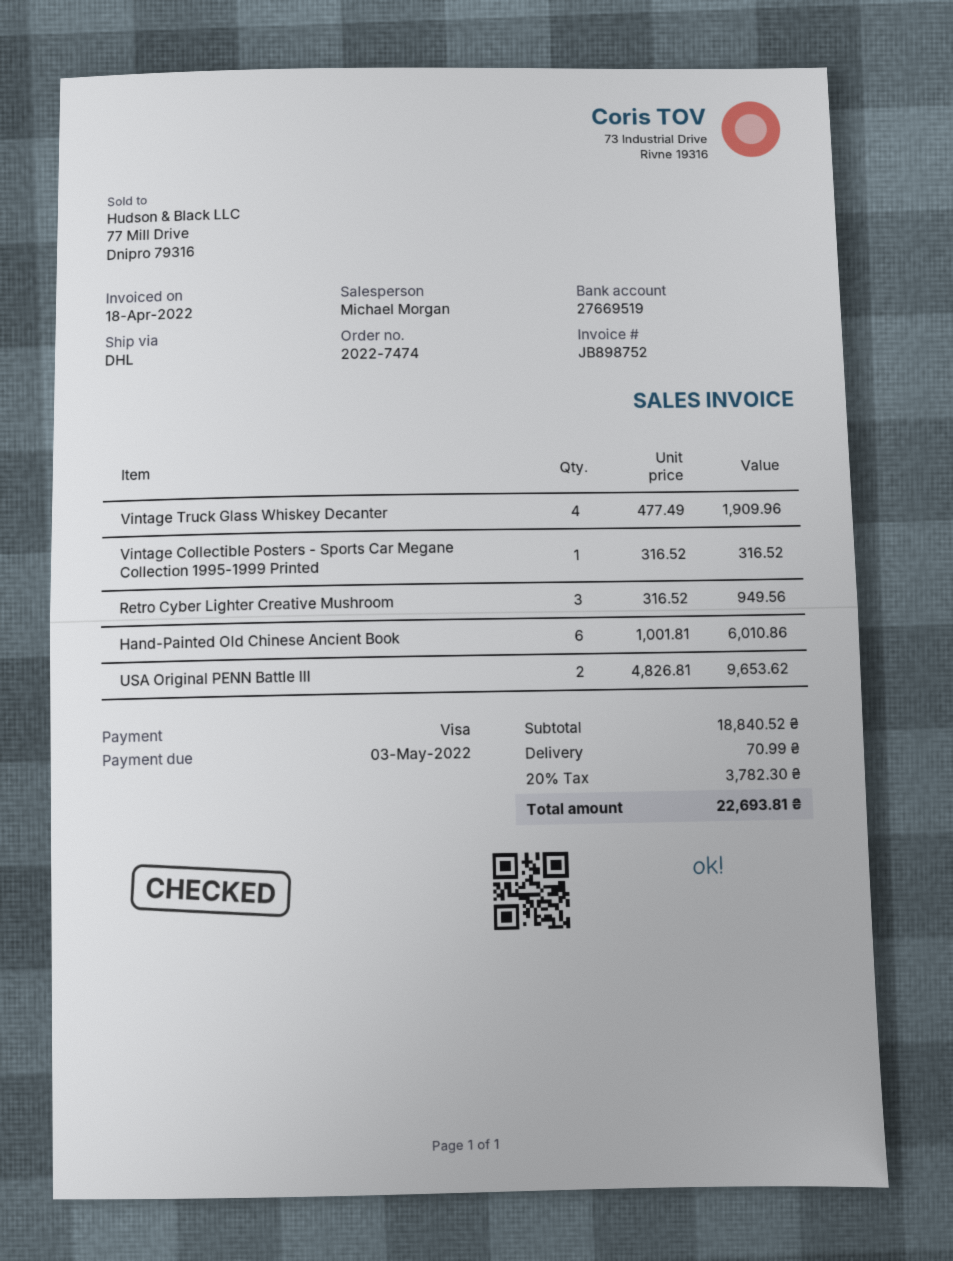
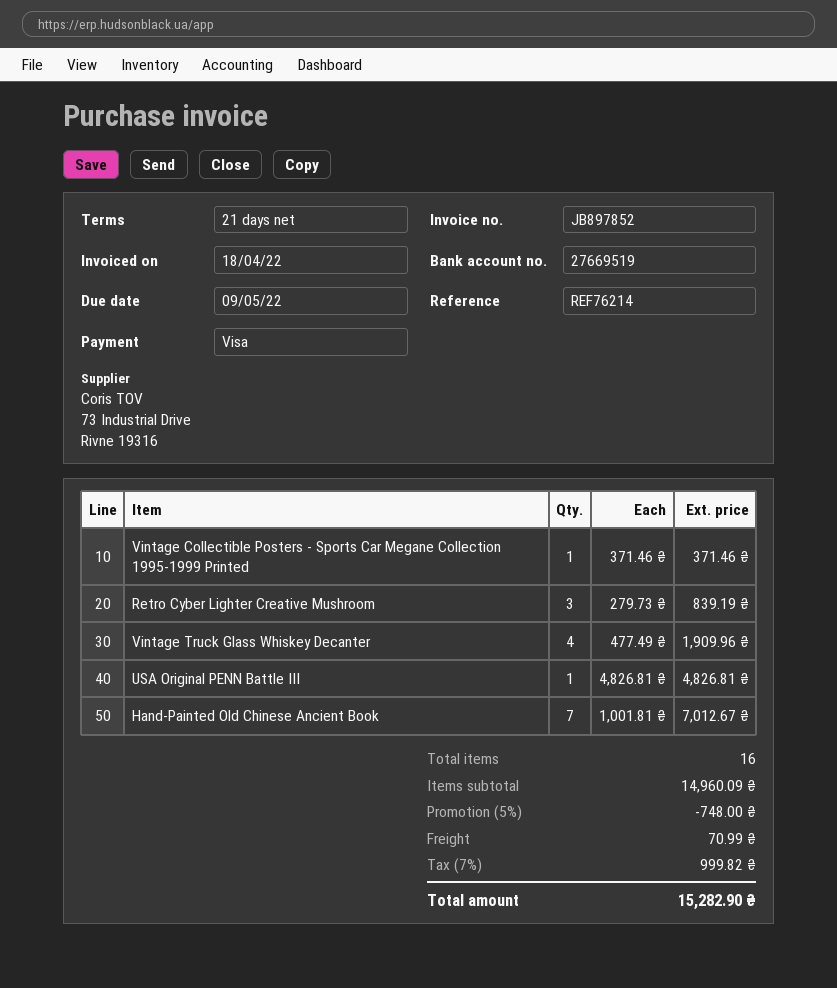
invoice number: JB898752 -> JB897852
due date: 2022-05-03 -> 2022-05-09
Vintage Collectible Posters - Sports Car Megane Collection 1995-1999 Printed: 1 x 316.52 = 316.52 -> 1 x 371.46 = 371.46
Retro Cyber Lighter Creative Mushroom: 3 x 316.52 = 949.56 -> 3 x 279.73 = 839.19
Hand-Painted Old Chinese Ancient Book: 6 x 1001.81 = 6010.86 -> 7 x 1001.81 = 7012.67
USA Original PENN Battle III: 2 x 4826.81 = 9653.62 -> 1 x 4826.81 = 4826.81
subtotal: 18840.52 -> 14960.09
discount: none -> 5% = 748.00
tax: 20% = 3782.30 -> 7% = 999.82
total: 22693.81 -> 15282.90

